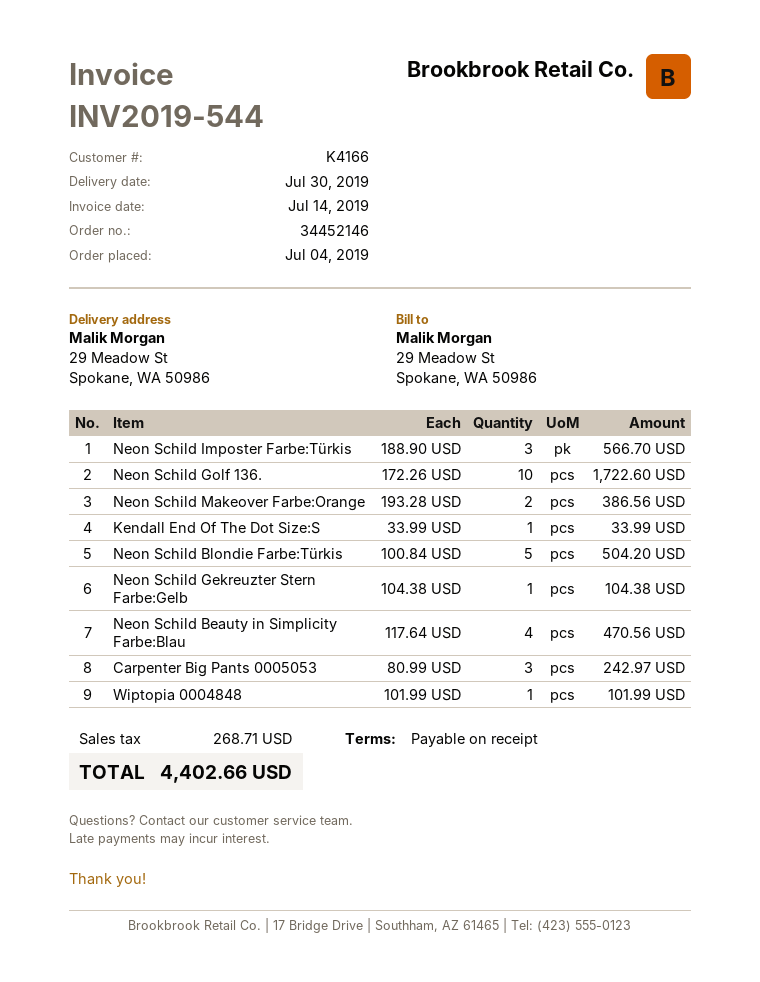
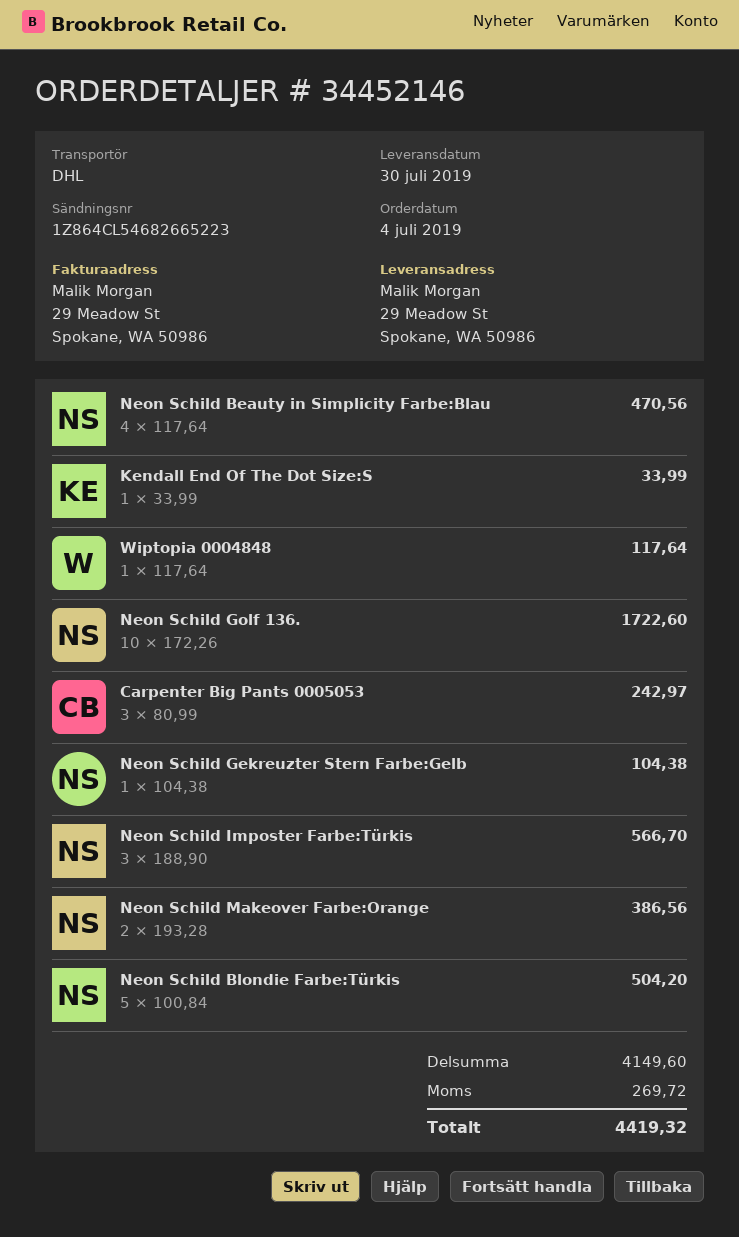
Wiptopia 0004848: 1 x 101.99 = 101.99 -> 1 x 117.64 = 117.64
tax: 268.71 -> 269.72
total: 4402.66 -> 4419.32

